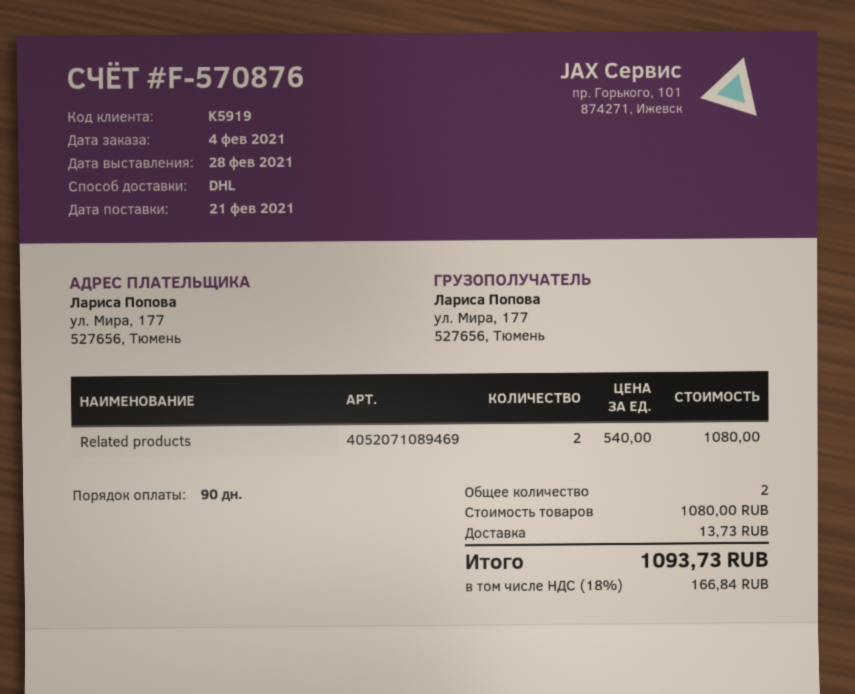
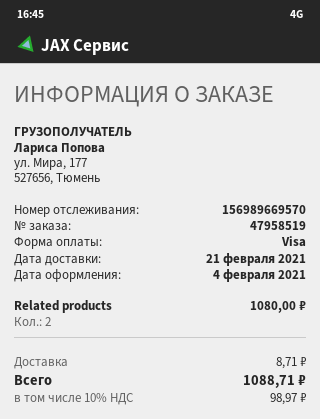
shipping: 13.73 -> 8.71
tax: 18% = 166.84 -> 10% = 98.97
total: 1093.73 -> 1088.71

